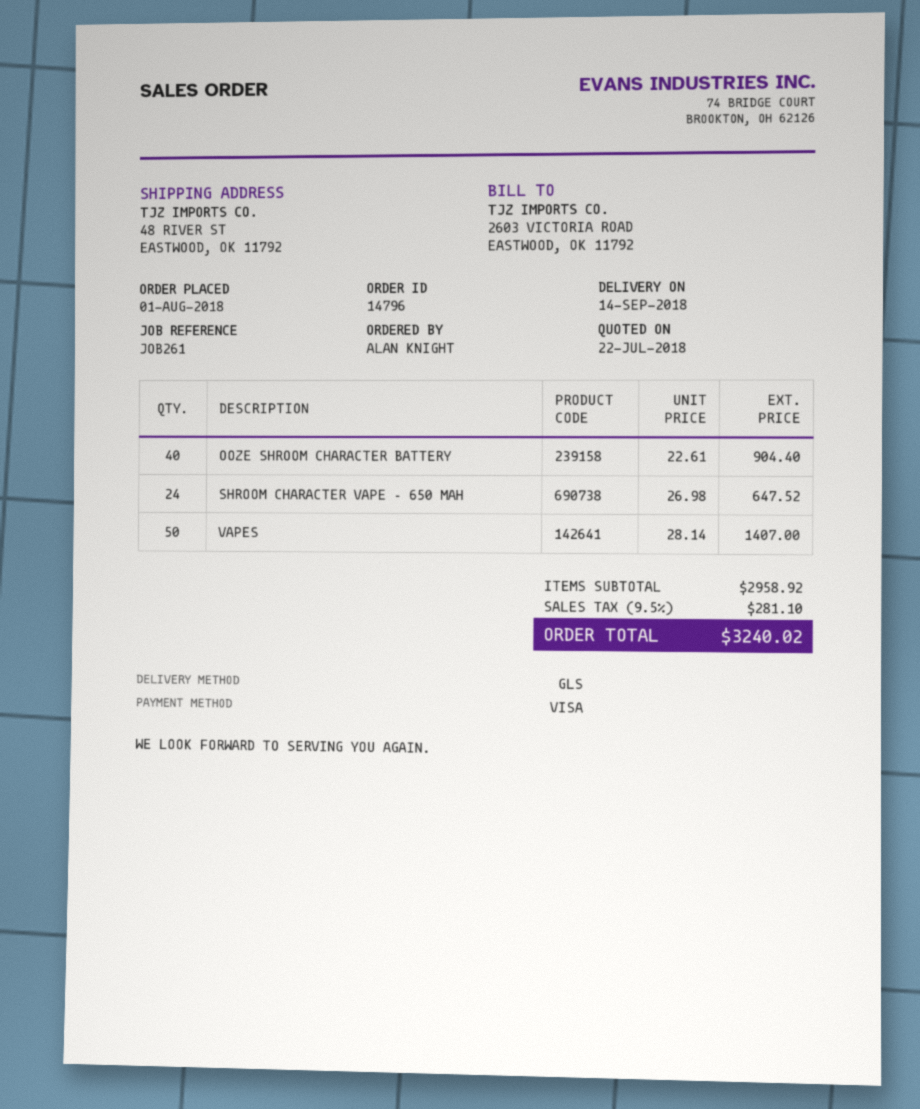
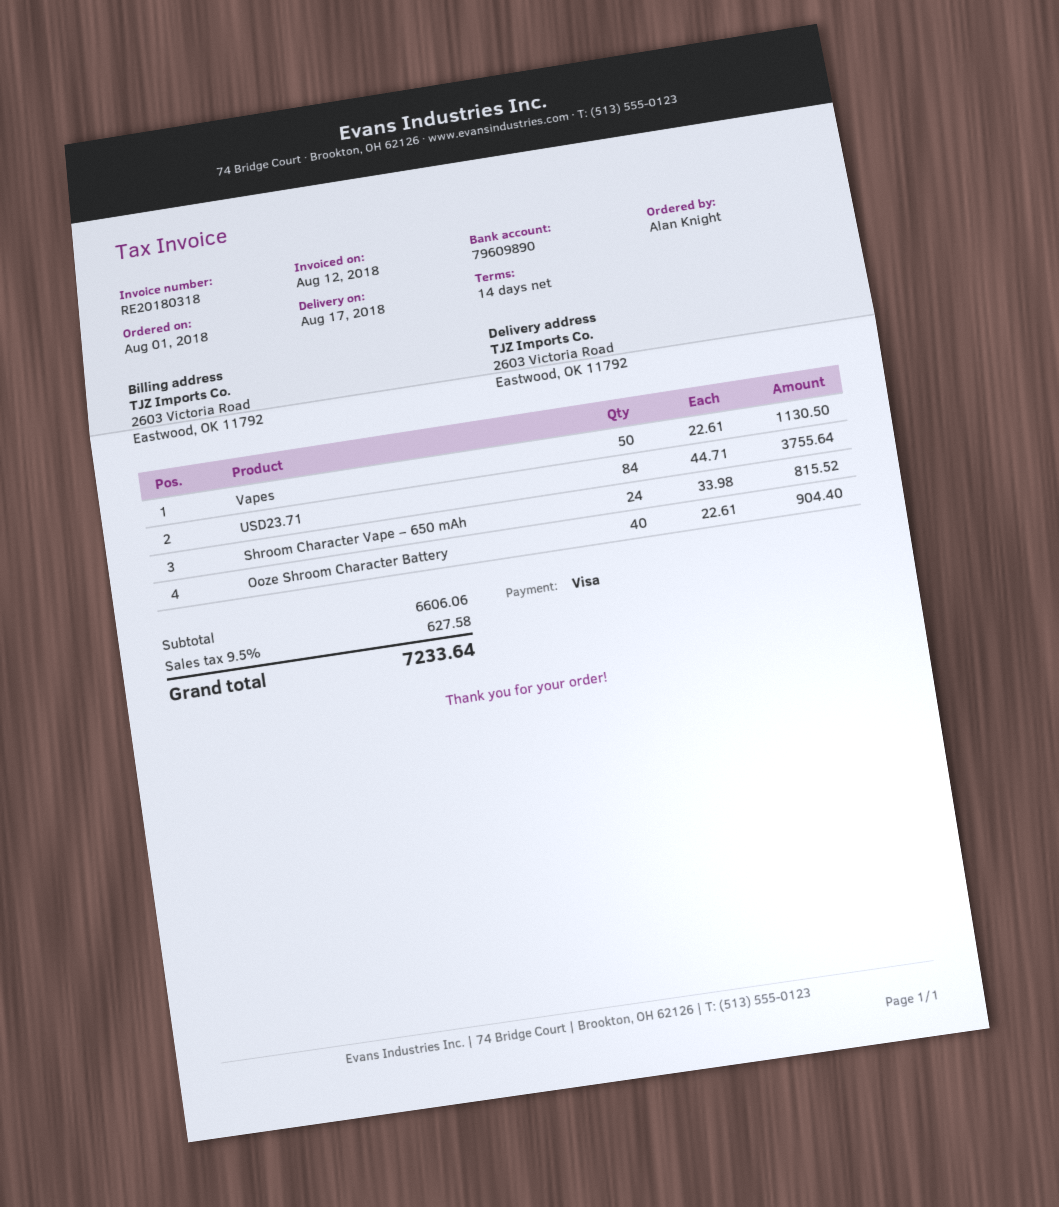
delivery date: 2018-09-14 -> 2018-08-17
ship to: 48 RIVER ST, EASTWOOD, OK 11792 -> 2603 Victoria Road, Eastwood, OK 11792
SHROOM CHARACTER VAPE – 650 MAH: 24 x 26.98 = 647.52 -> 24 x 33.98 = 815.52
VAPES: 50 x 28.14 = 1407.00 -> 50 x 22.61 = 1130.50
USD23.71: none -> 84 x 44.71 = 3755.64
subtotal: 2958.92 -> 6606.06
tax: 9.5% = 281.10 -> 9.5% = 627.58
total: 3240.02 -> 7233.64

